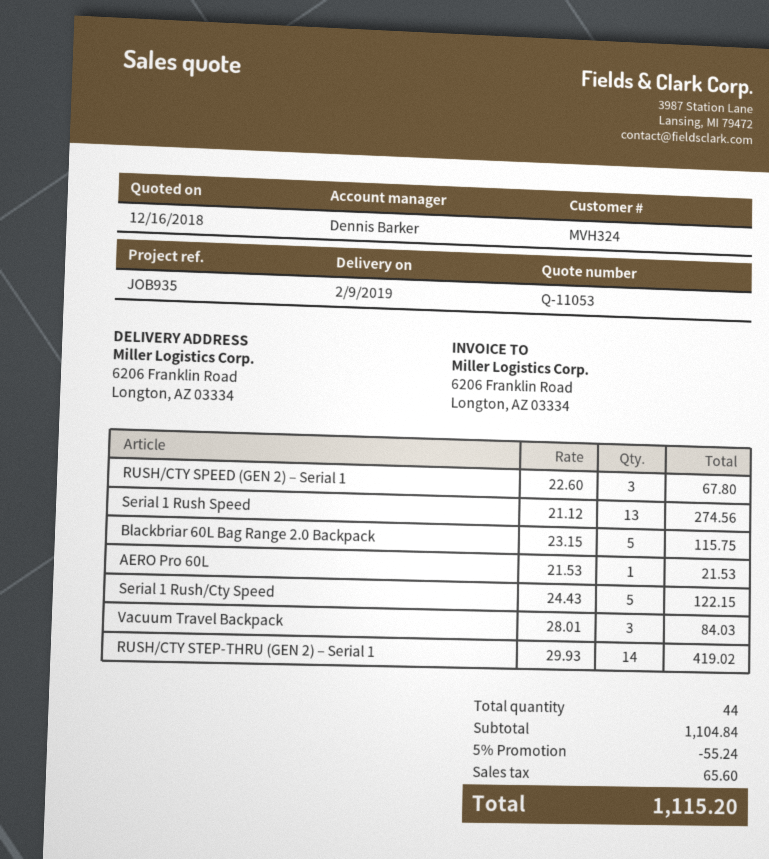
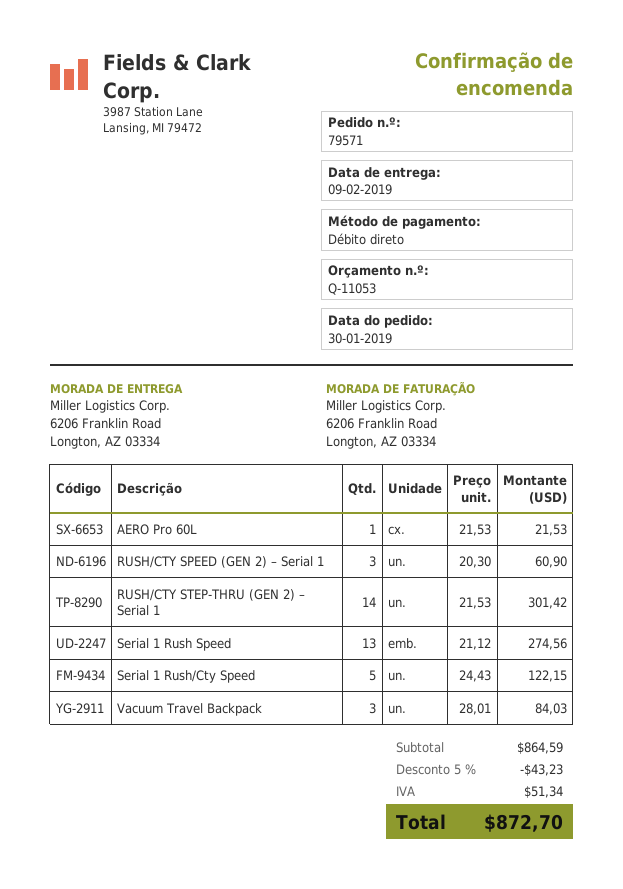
RUSH/CTY SPEED (GEN 2) – Serial 1: 3 x 22.60 = 67.80 -> 3 x 20.30 = 60.90
Blackbriar 60L Bag Range 2.0 Backpack: 5 x 23.15 = 115.75 -> none
RUSH/CTY STEP-THRU (GEN 2) – Serial 1: 14 x 29.93 = 419.02 -> 14 x 21.53 = 301.42
subtotal: 1104.84 -> 864.59
discount: 5% = 55.24 -> 5% = 43.23
tax: 65.60 -> 51.34
total: 1115.20 -> 872.70

